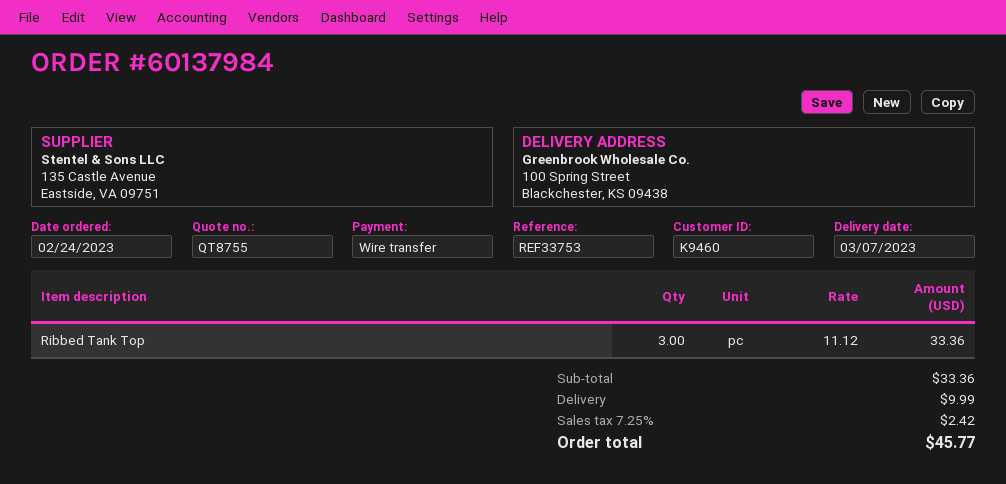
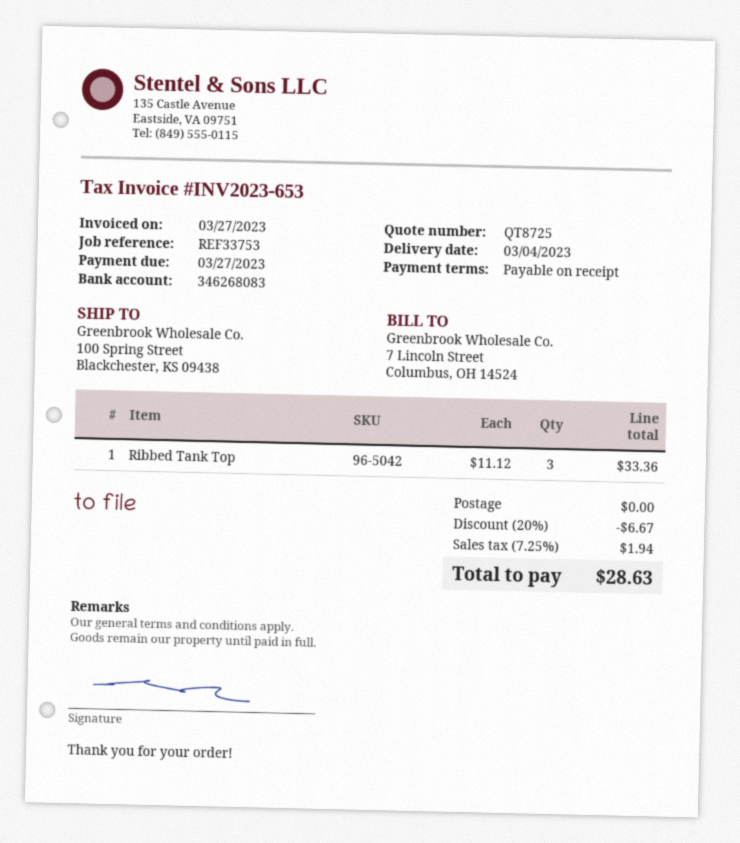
quote number: QT8755 -> QT8725
delivery date: 2023-03-07 -> 2023-03-04
discount: none -> 20% = 6.67
shipping: 9.99 -> 0.00
tax: 7.25% = 2.42 -> 7.25% = 1.94
total: 45.77 -> 28.63

